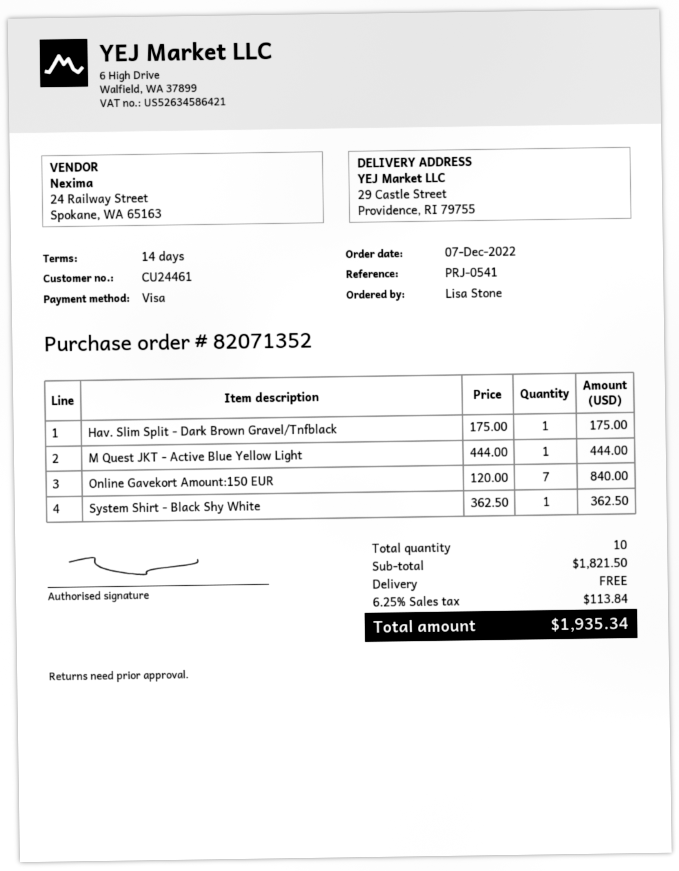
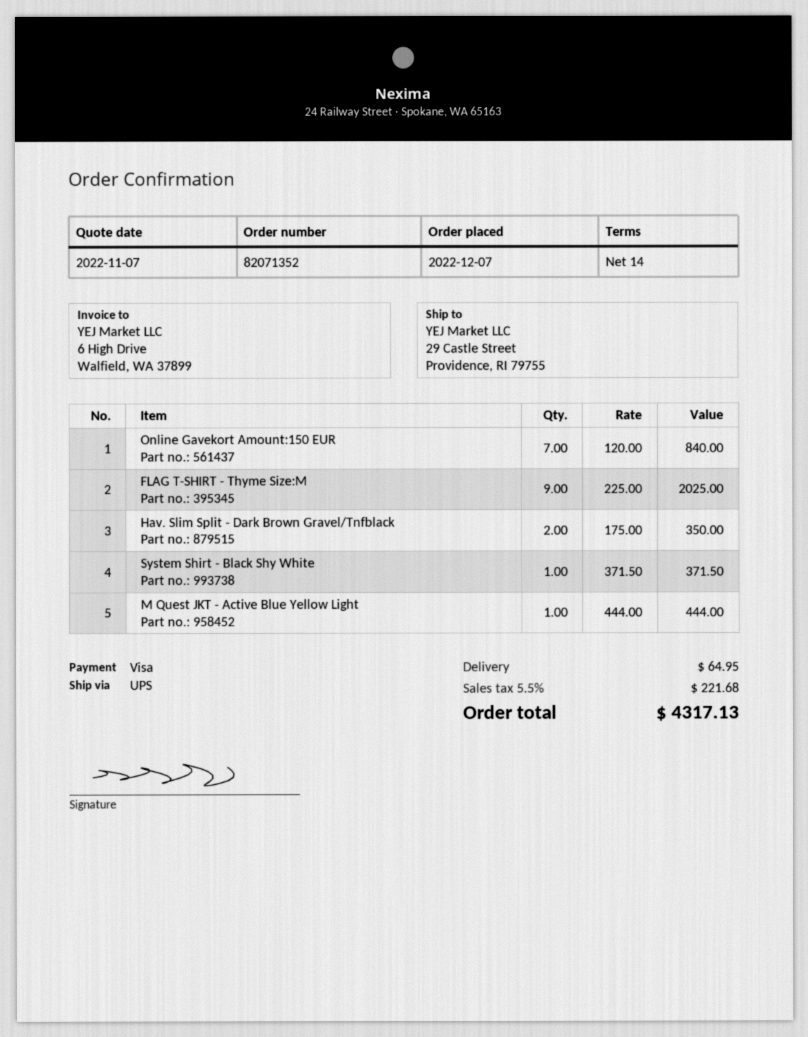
Hav. Slim Split - Dark Brown Gravel/Tnfblack: 1 x 175.00 = 175.00 -> 2 x 175.00 = 350.00
System Shirt - Black Shy White: 1 x 362.50 = 362.50 -> 1 x 371.50 = 371.50
FLAG T-SHIRT - Thyme Size:M: none -> 9 x 225.00 = 2025.00
shipping: 0.00 -> 64.95
tax: 6.25% = 113.84 -> 5.5% = 221.68
total: 1935.34 -> 4317.13

